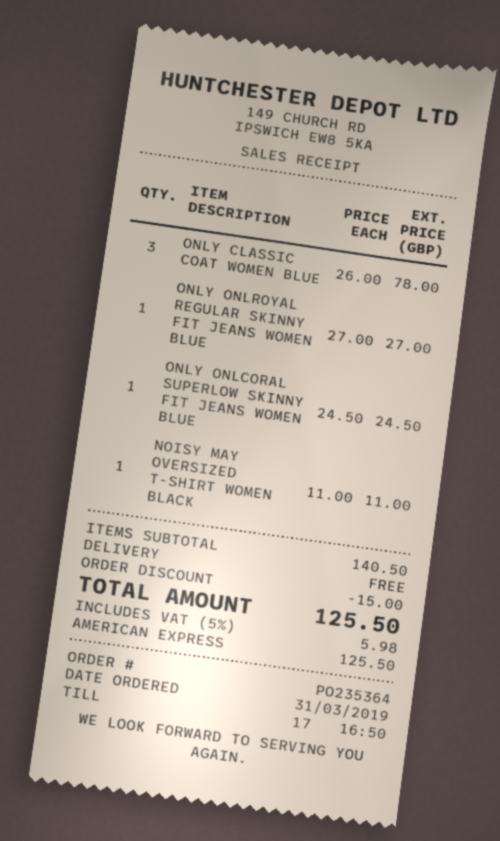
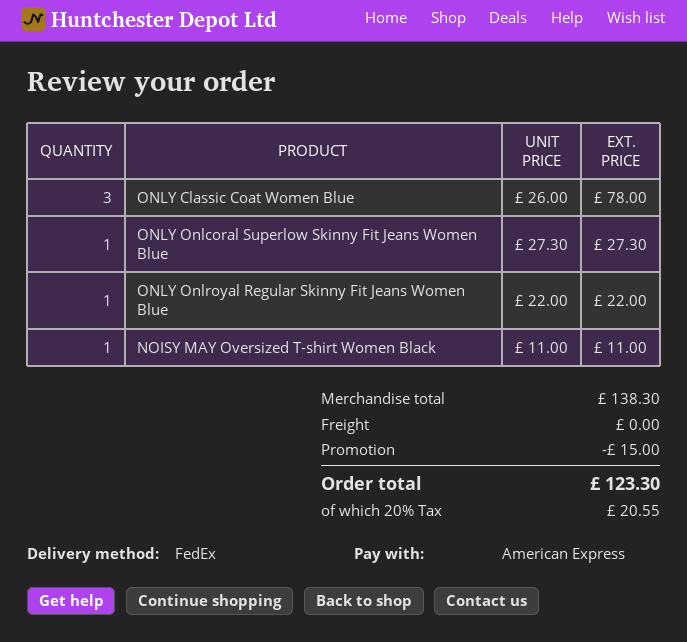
ONLY ONLROYAL REGULAR SKINNY FIT JEANS WOMEN BLUE: 1 x 27.00 = 27.00 -> 1 x 22.00 = 22.00
ONLY ONLCORAL SUPERLOW SKINNY FIT JEANS WOMEN BLUE: 1 x 24.50 = 24.50 -> 1 x 27.30 = 27.30
subtotal: 140.50 -> 138.30
tax: 5% = 5.98 -> 20% = 20.55
total: 125.50 -> 123.30

